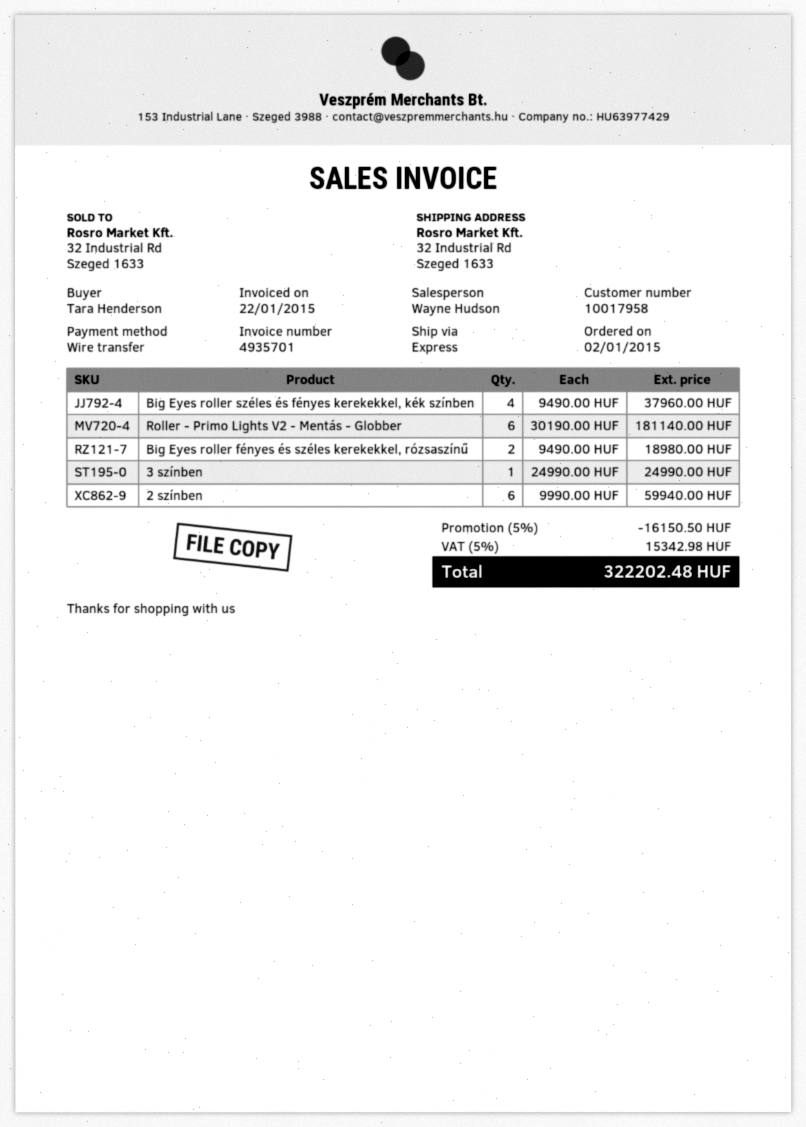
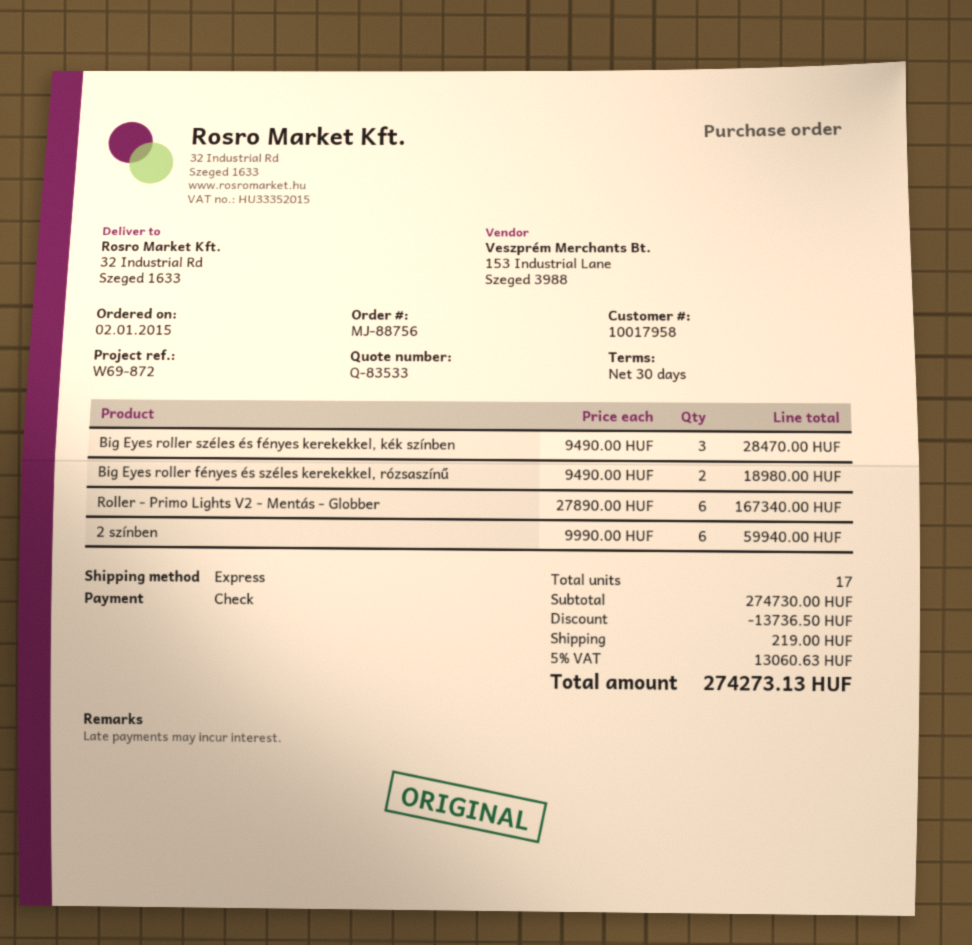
payment method: bank transfer -> cheque
Big Eyes roller széles és fényes kerekekkel, kék színben: 4 x 9490.00 = 37960.00 -> 3 x 9490.00 = 28470.00
Roller - Primo Lights V2 - Mentás - Globber: 6 x 30190.00 = 181140.00 -> 6 x 27890.00 = 167340.00
3 színben: 1 x 24990.00 = 24990.00 -> none
discount: 16150.50 -> 13736.50
shipping: none -> 219.00
tax: 5% = 15342.98 -> 5% = 13060.63
total: 322202.48 -> 274273.13

